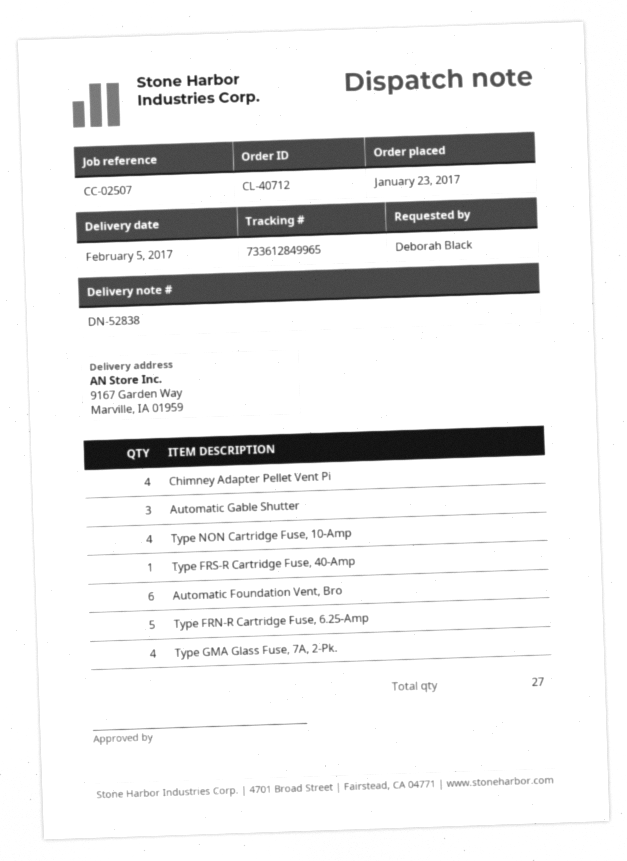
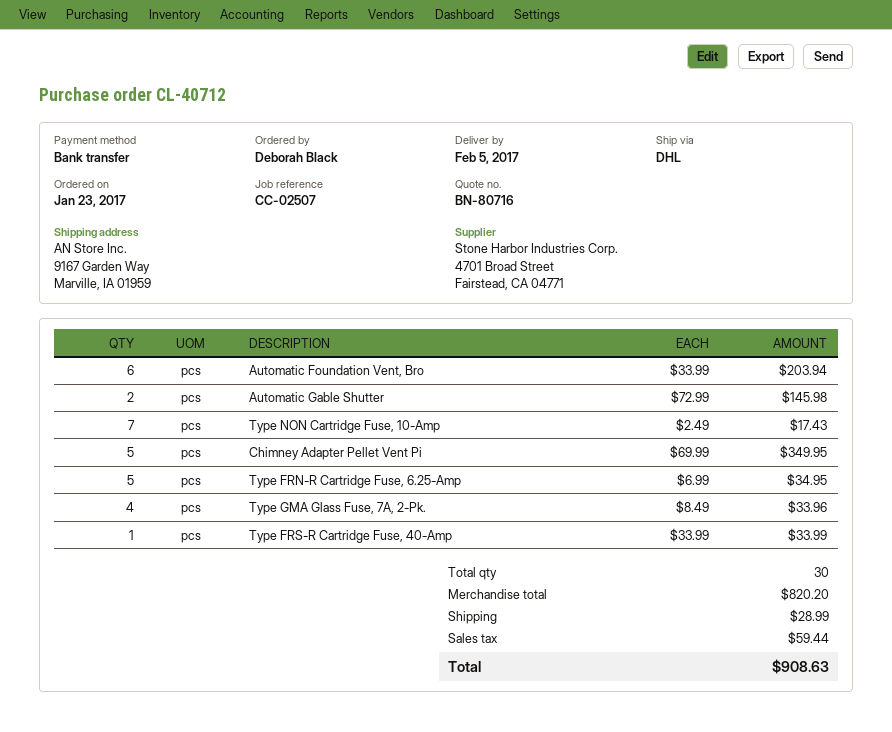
Chimney Adapter Pellet Vent Pi: 4 -> 5
Automatic Gable Shutter: 3 -> 2
Type NON Cartridge Fuse, 10-Amp: 4 -> 7
total quantity: 27 -> 30

